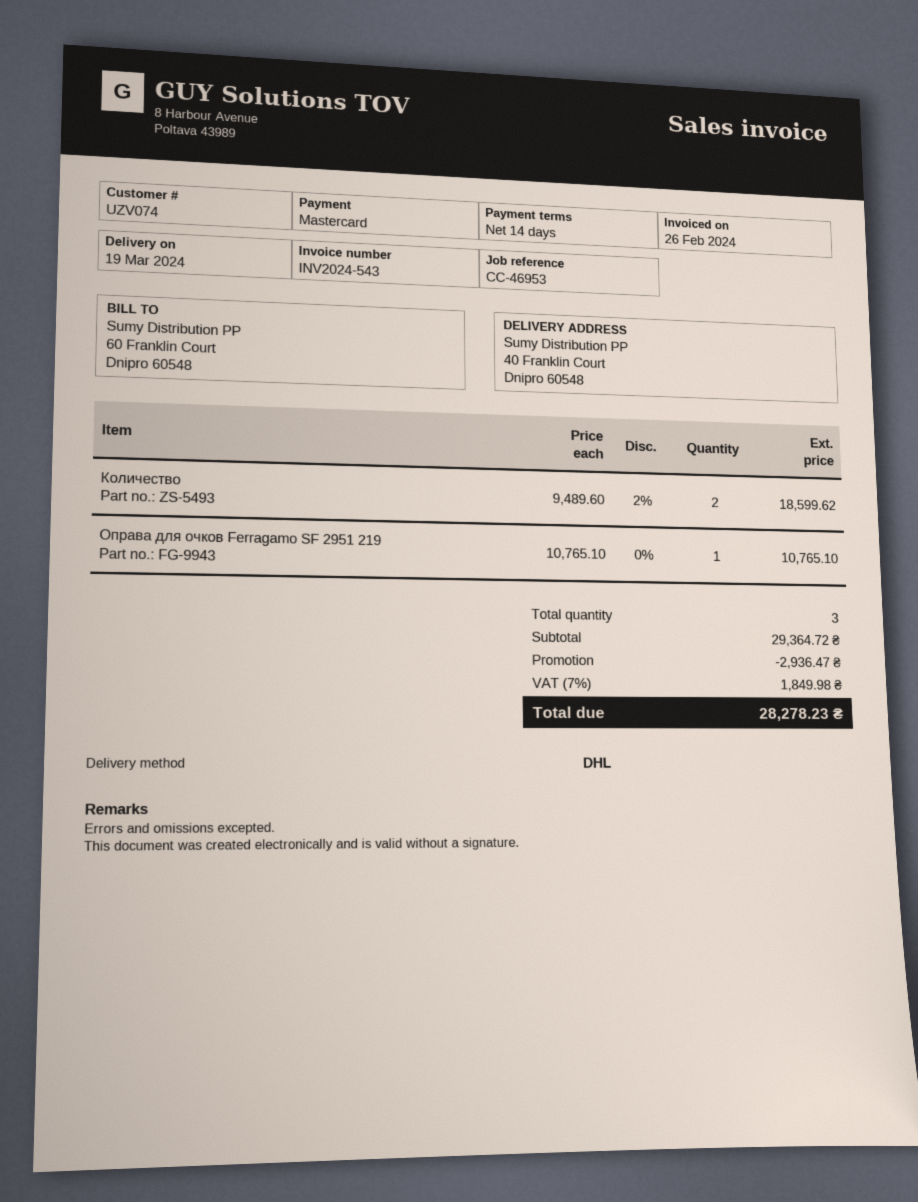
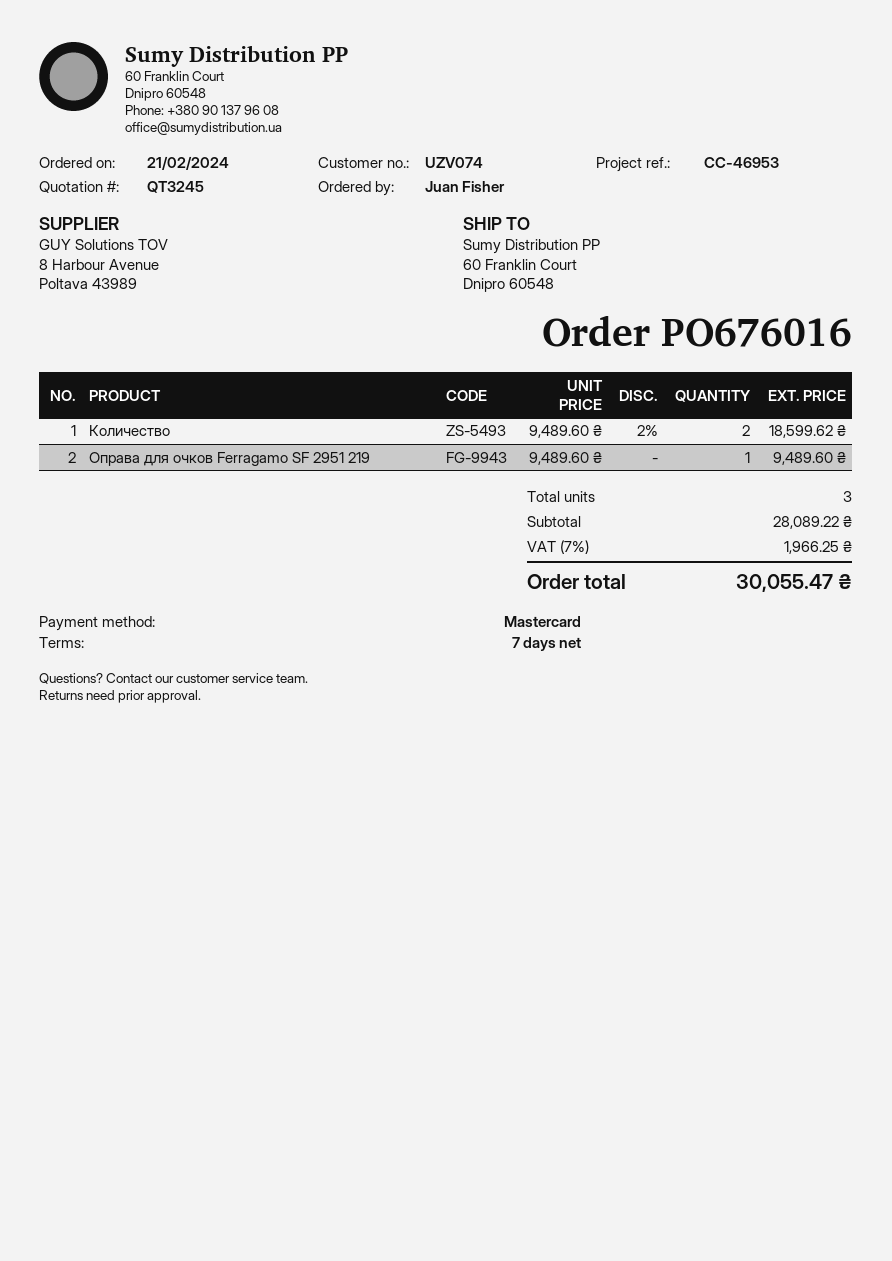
payment terms: 14 days -> 7 days
ship to: 40 Franklin Court, Dnipro 60548 -> 60 Franklin Court, Dnipro 60548
Оправа для очков Ferragamo SF 2951 219: 1 x 10765.10 = 10765.10 -> 1 x 9489.60 = 9489.60
subtotal: 29364.72 -> 28089.22
discount: 2936.47 -> none
tax: 7% = 1849.98 -> 7% = 1966.25
total: 28278.23 -> 30055.47

